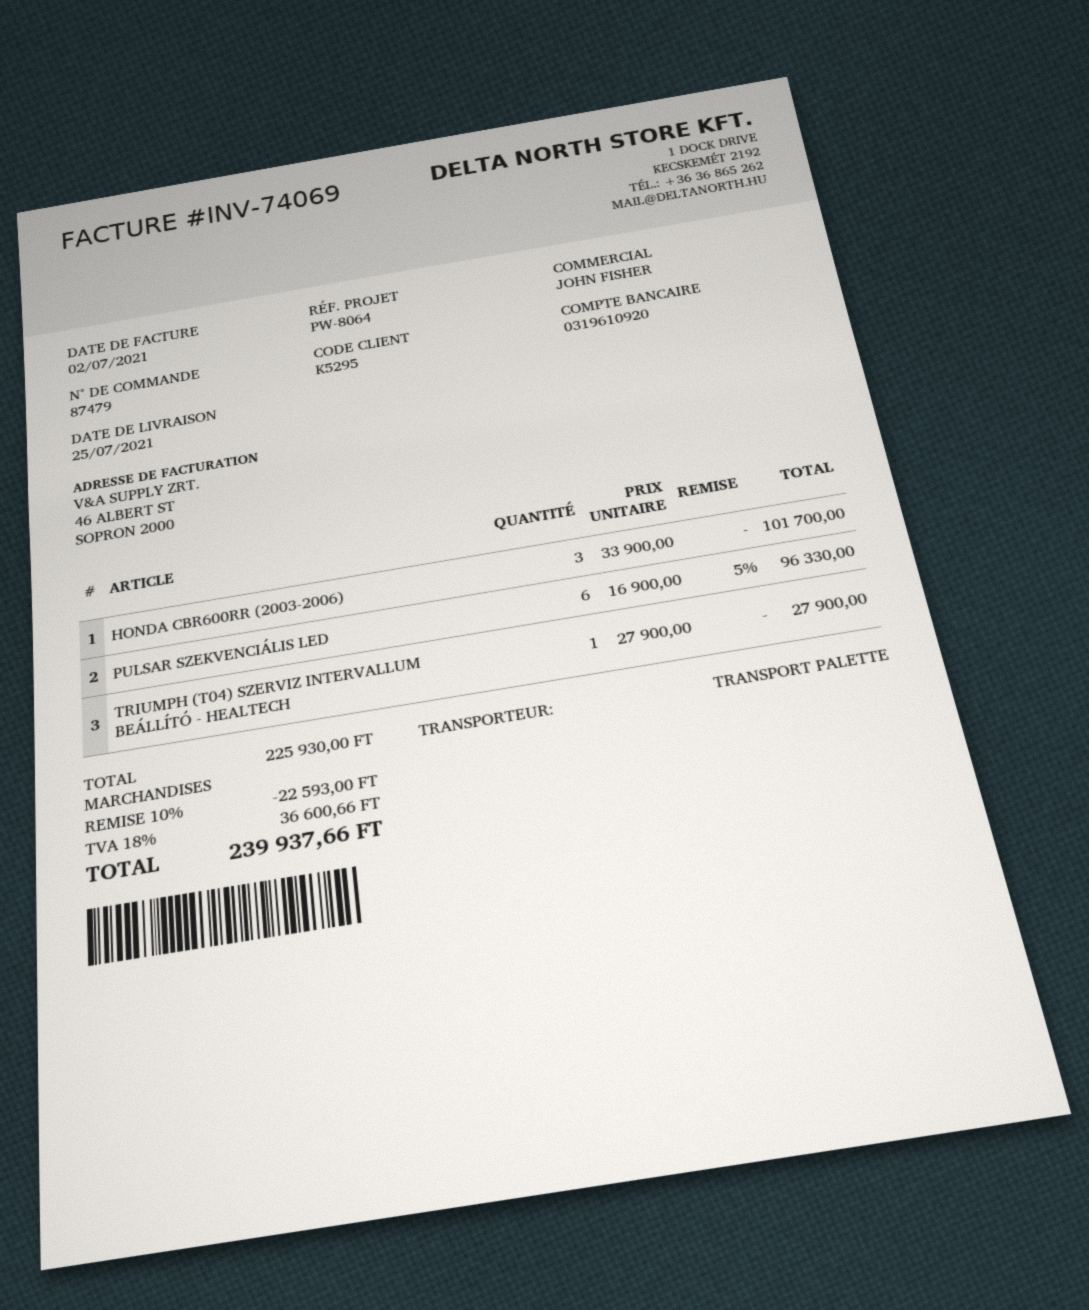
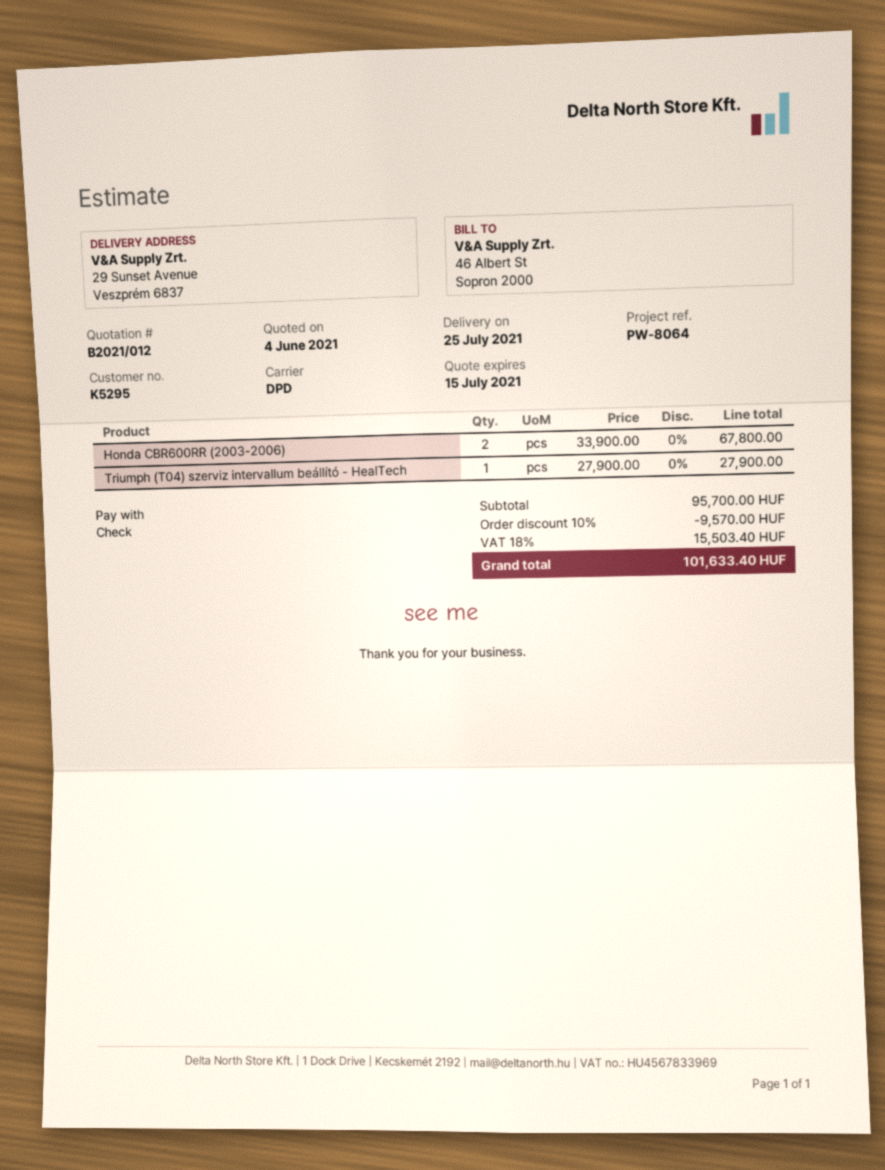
shipping method: pallet freight -> DPD
HONDA CBR600RR (2003-2006): 3 x 33900.00 = 101700.00 -> 2 x 33900.00 = 67800.00
PULSAR SZEKVENCIÁLIS LED: 6 x 16900.00 - 5% = 96330.00 -> none
subtotal: 225930.00 -> 95700.00
discount: 10% = 22593.00 -> 10% = 9570.00
tax: 18% = 36600.66 -> 18% = 15503.40
total: 239937.66 -> 101633.40

